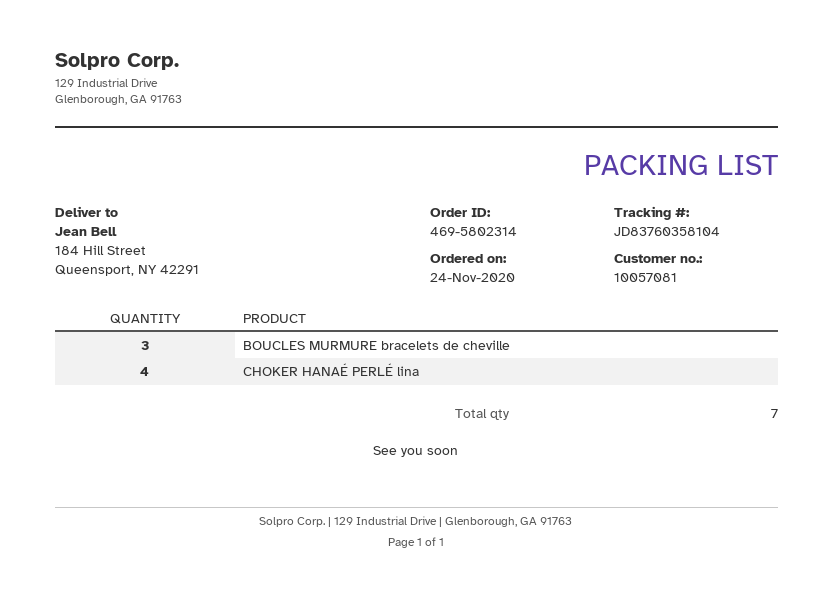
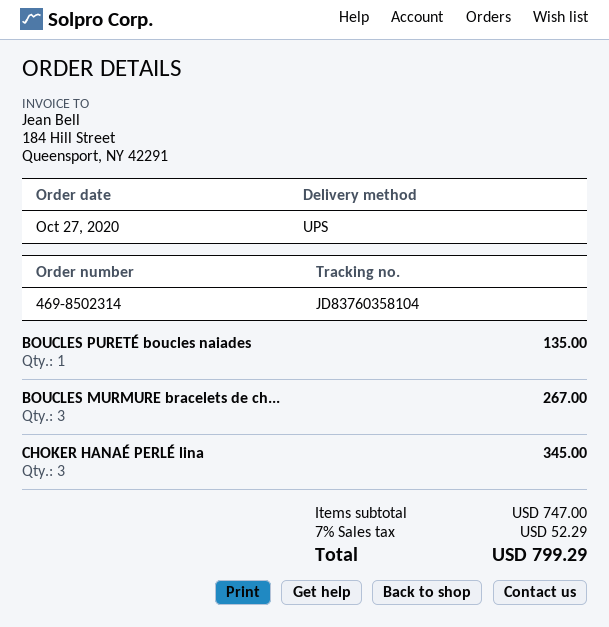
order number: 469-5802314 -> 469-8502314
order date: 2020-11-24 -> 2020-10-27
CHOKER HANAÉ PERLÉ lina: 4 -> 3
BOUCLES PURETÉ boucles naiades: none -> 1

